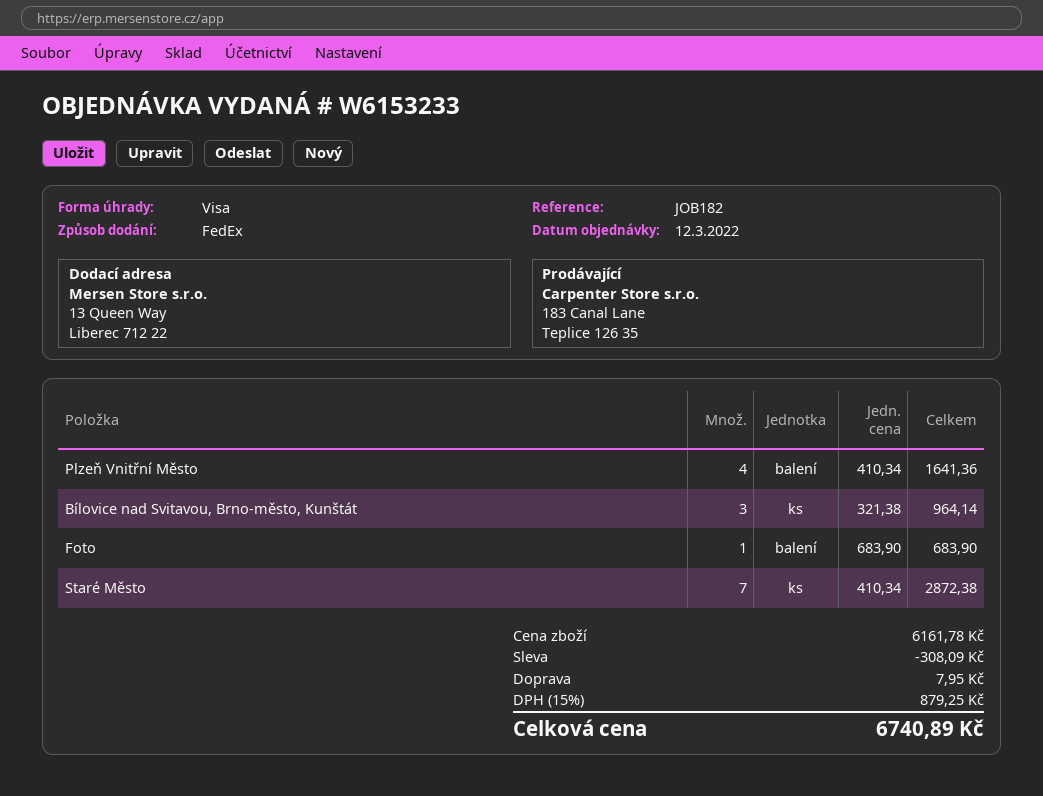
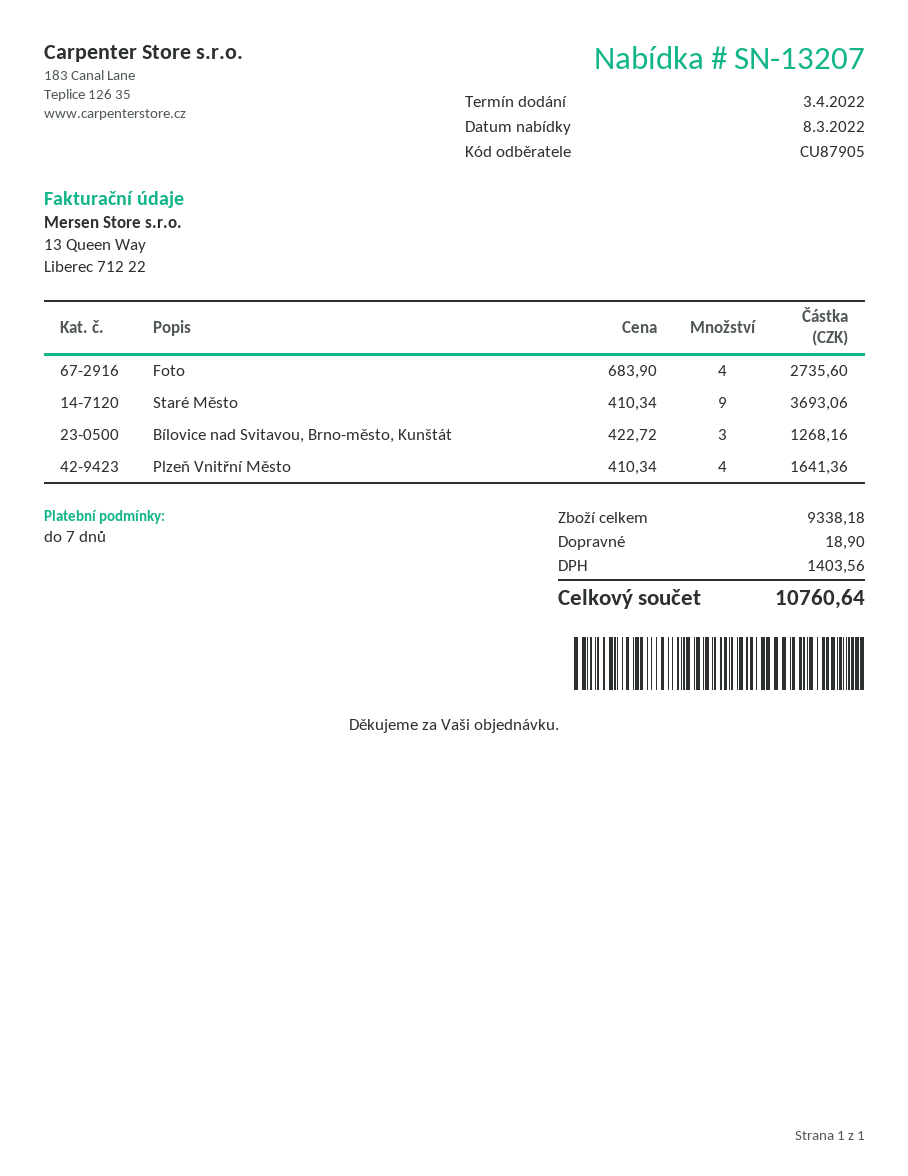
Bílovice nad Svitavou, Brno-město, Kunštát: 3 x 321.38 = 964.14 -> 3 x 422.72 = 1268.16
Foto: 1 x 683.90 = 683.90 -> 4 x 683.90 = 2735.60
Staré Město: 7 x 410.34 = 2872.38 -> 9 x 410.34 = 3693.06
subtotal: 6161.78 -> 9338.18
discount: 308.09 -> none
shipping: 7.95 -> 18.90
tax: 879.25 -> 1403.56
total: 6740.89 -> 10760.64

